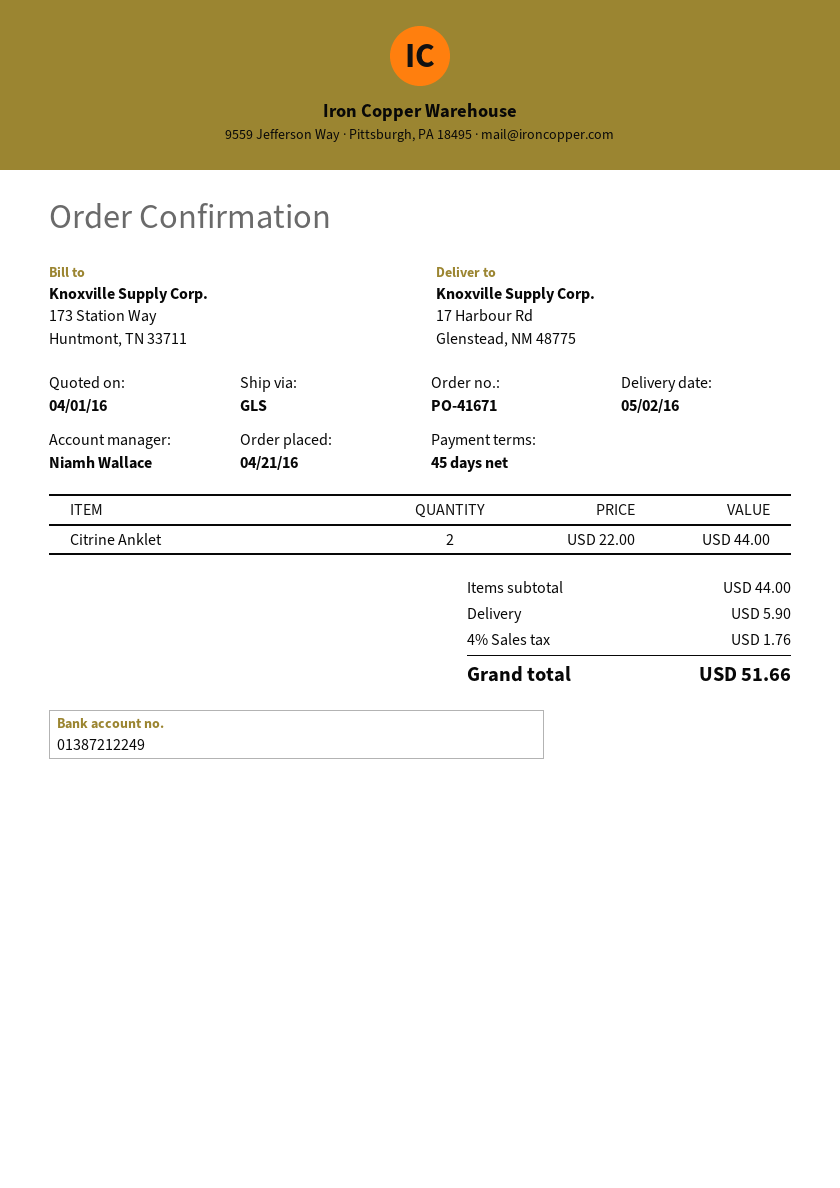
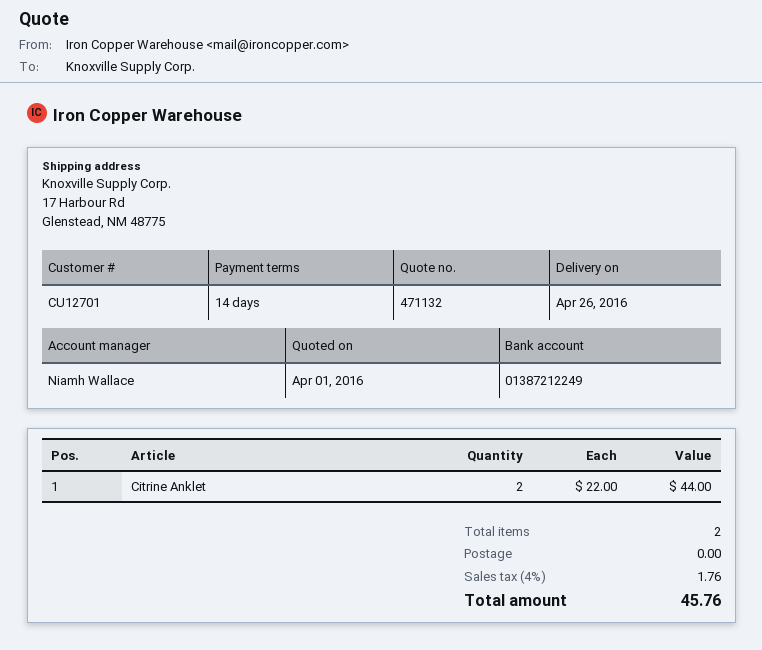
delivery date: 2016-05-02 -> 2016-04-26
payment terms: 45 days -> 14 days
shipping: 5.90 -> 0.00
total: 51.66 -> 45.76

